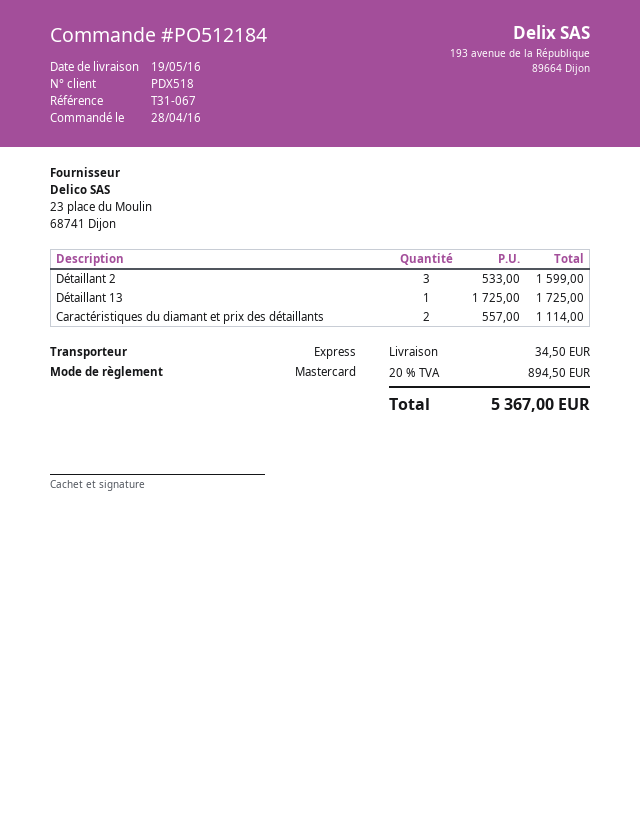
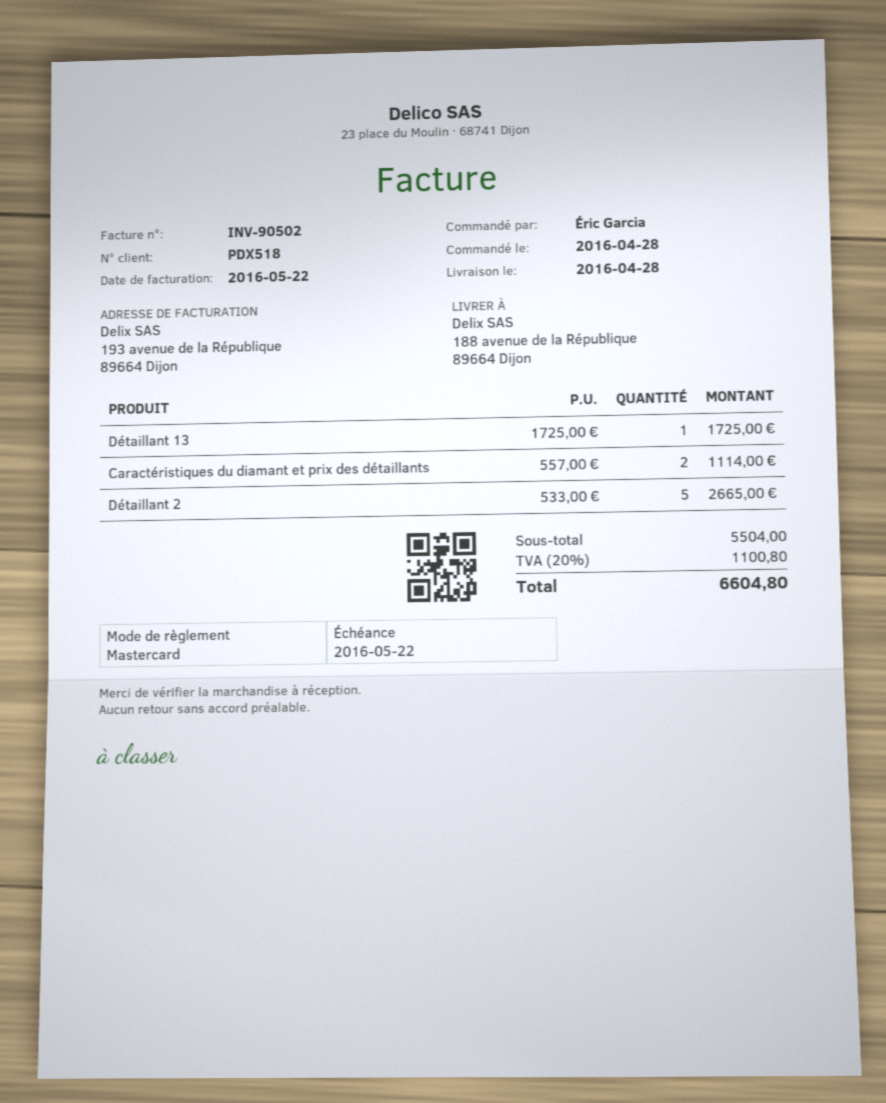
delivery date: 2016-05-19 -> 2016-04-28
Détaillant 2: 3 x 533.00 = 1599.00 -> 5 x 533.00 = 2665.00
shipping: 34.50 -> none
tax: 20% = 894.50 -> 20% = 1100.80
total: 5367.00 -> 6604.80

